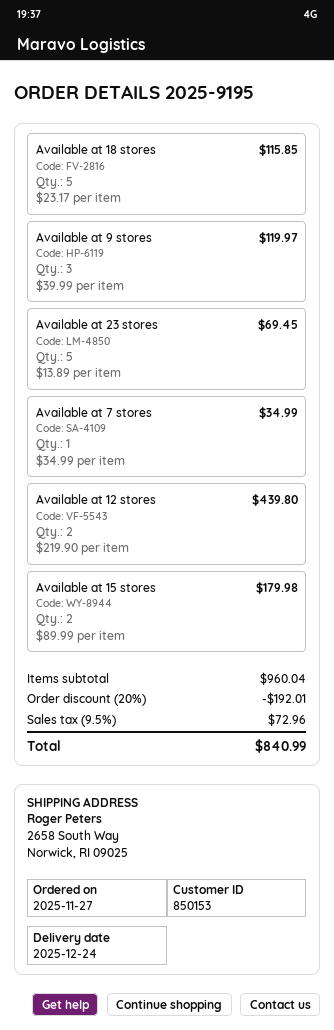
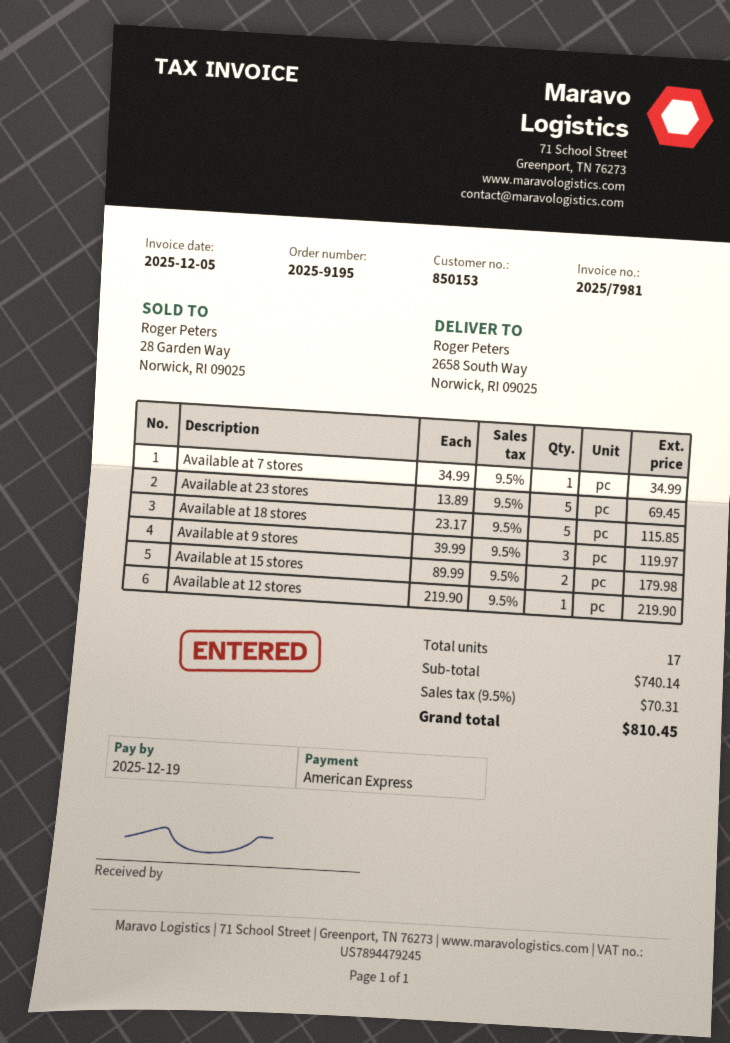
Available at 12 stores: 2 x 219.90 = 439.80 -> 1 x 219.90 = 219.90
subtotal: 960.04 -> 740.14
discount: 20% = 192.01 -> none
tax: 9.5% = 72.96 -> 9.5% = 70.31
total: 840.99 -> 810.45

